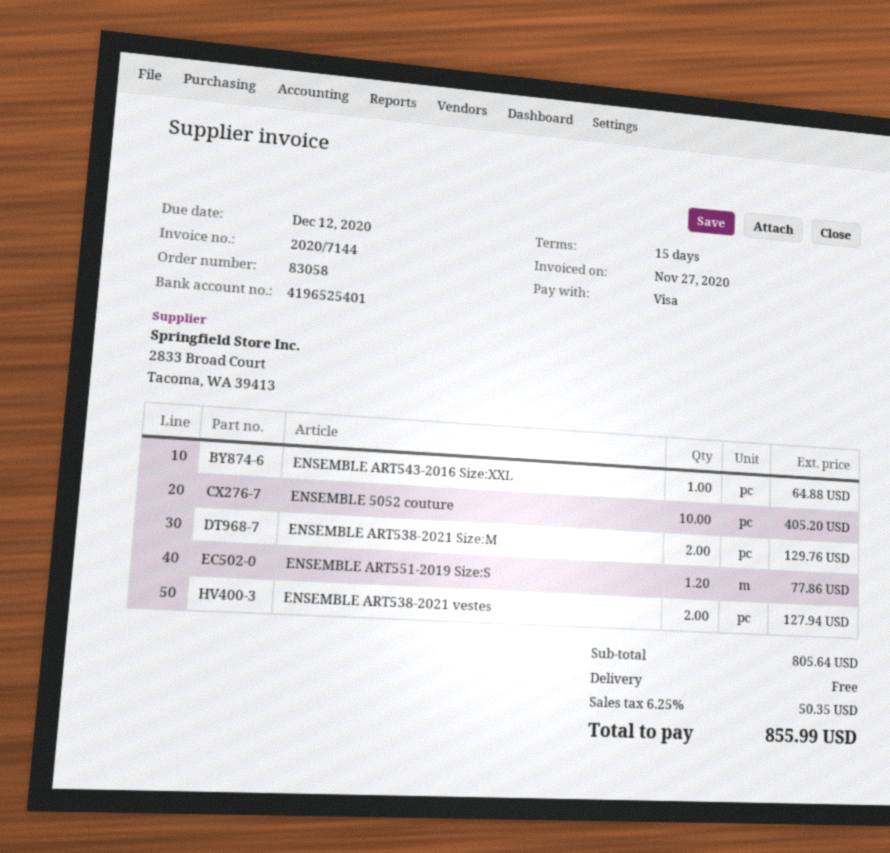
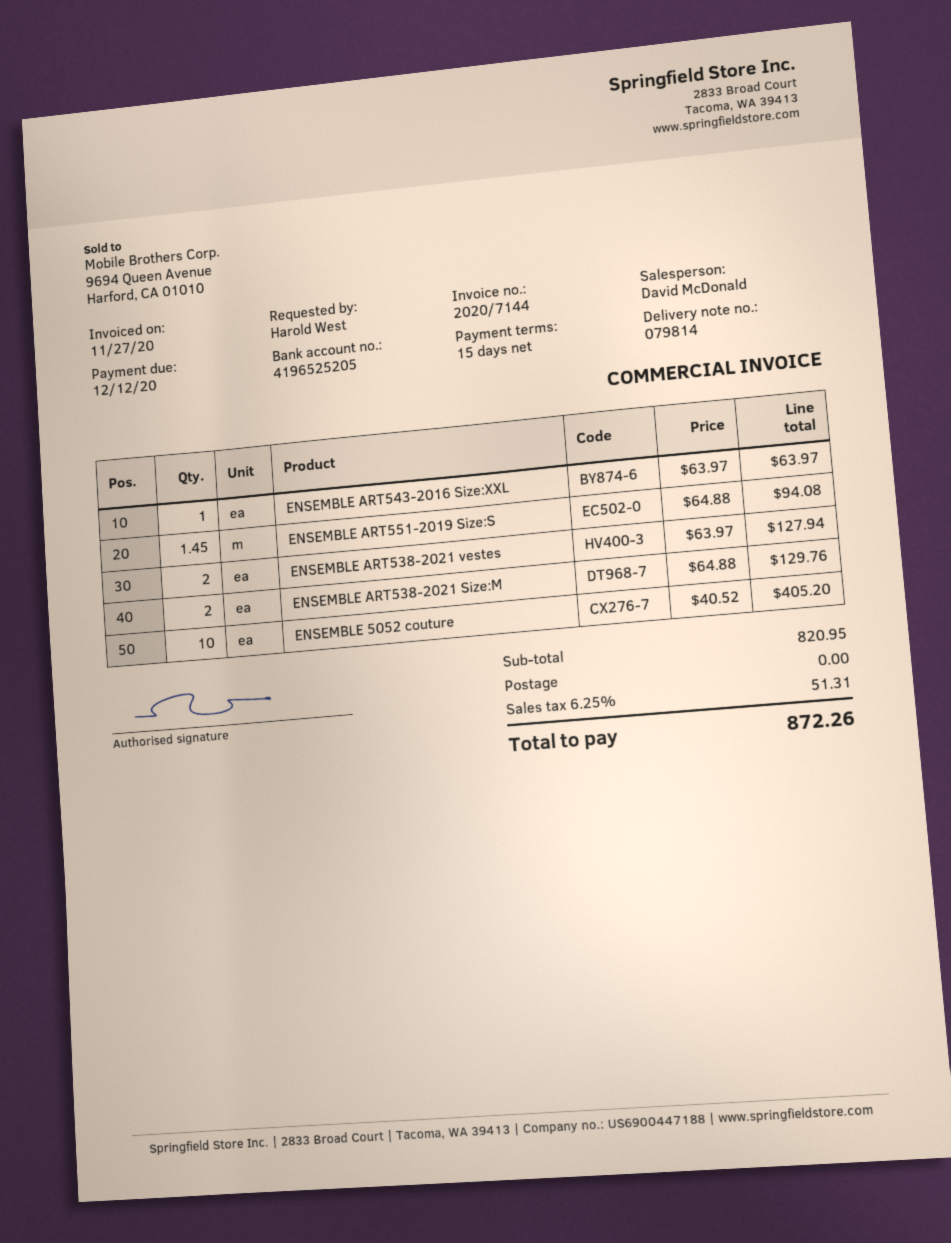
bank account: 4196525401 -> 4196525205
ENSEMBLE ART543-2016 Size:XXL: 1 for 64.88 -> 1 for 63.97
ENSEMBLE ART551-2019 Size:S: 1.2 for 77.86 -> 1.45 for 94.08
subtotal: 805.64 -> 820.95
tax: 6.25% = 50.35 -> 6.25% = 51.31
total: 855.99 -> 872.26

